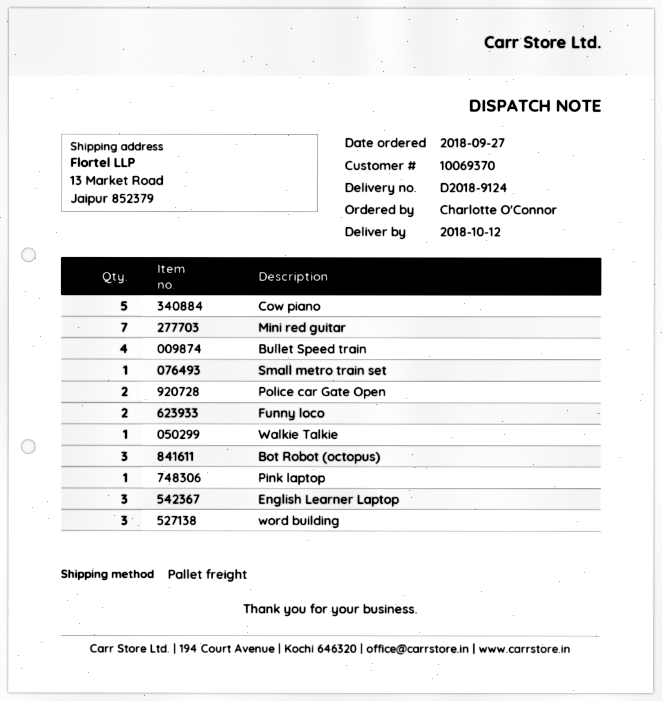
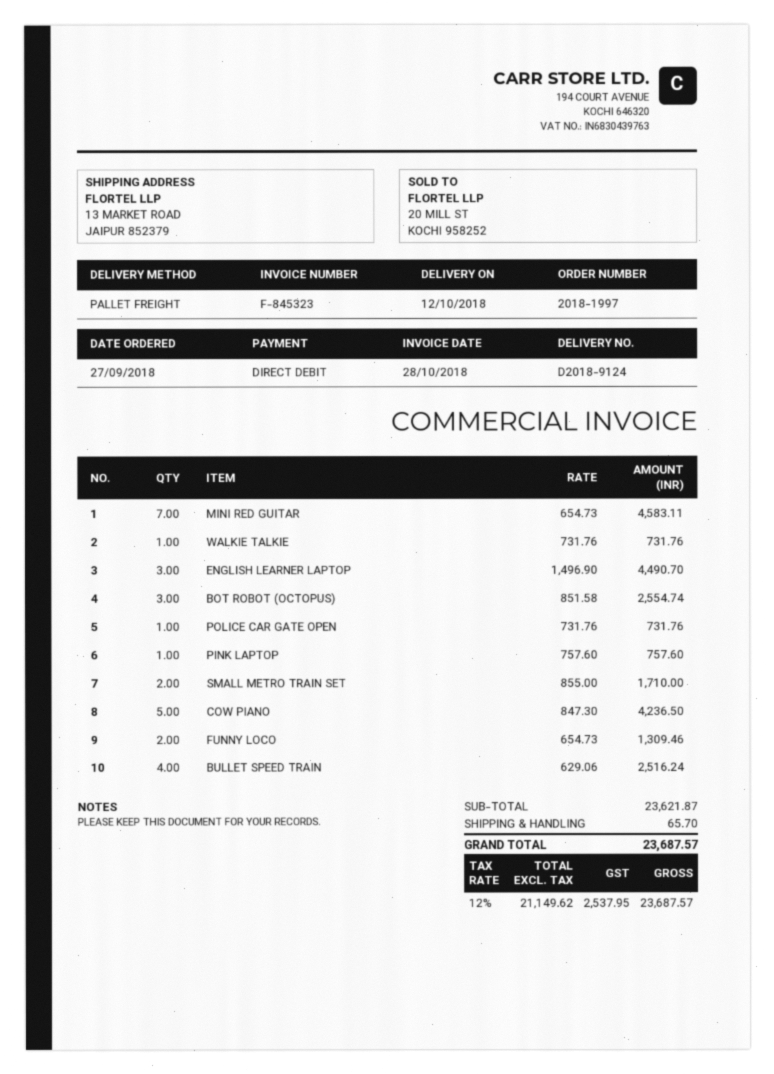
Small metro train set: 1 -> 2
Police car Gate Open: 2 -> 1
word building: 3 -> none

